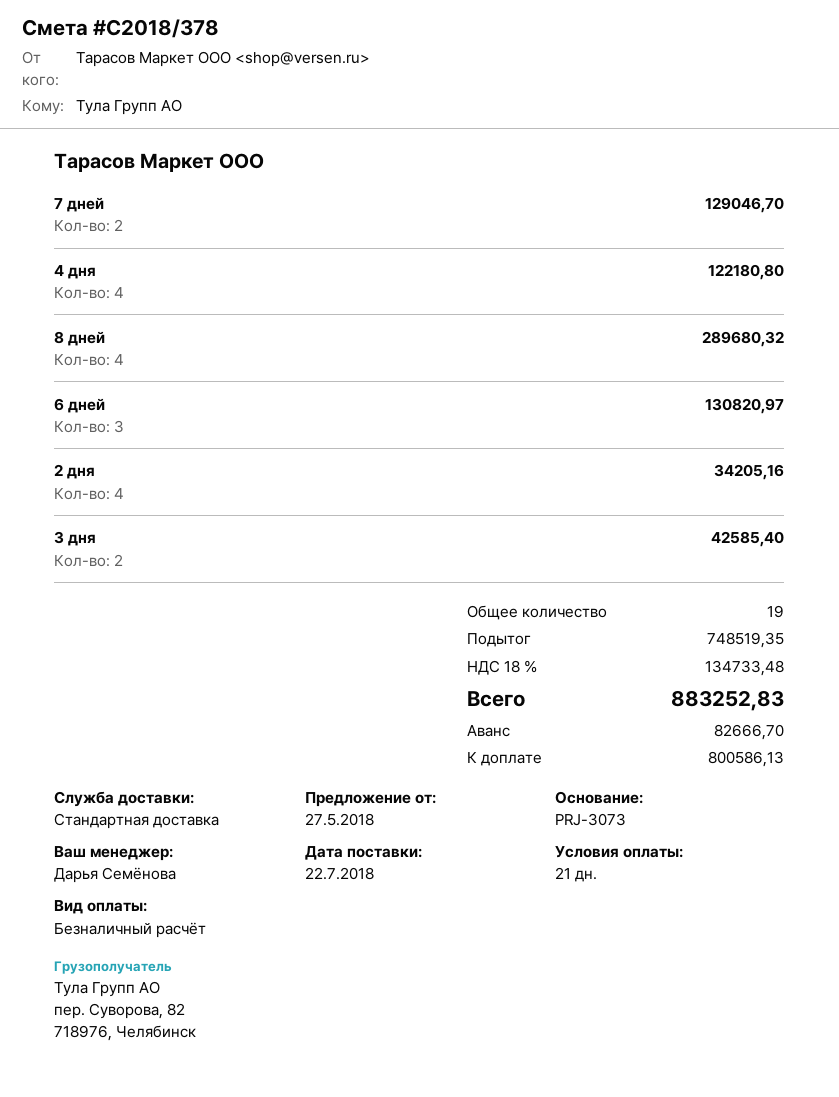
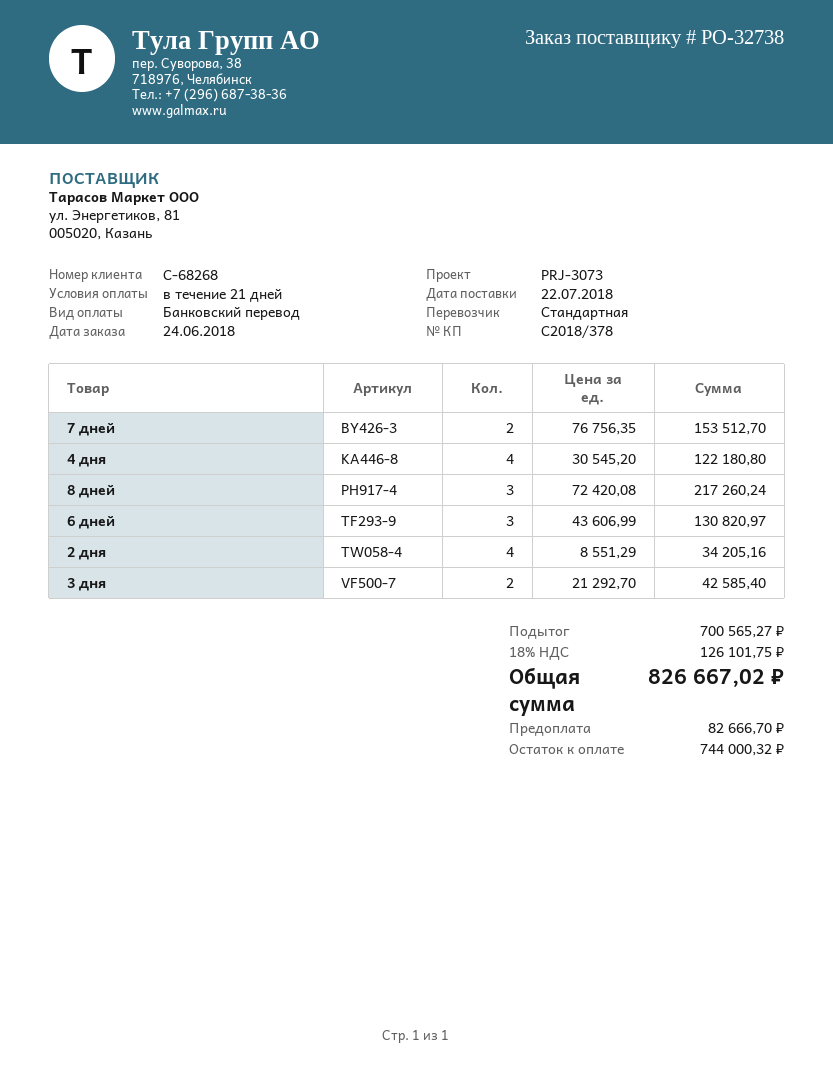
7 дней: 2 for 129046.70 -> 2 for 153512.70
8 дней: 4 for 289680.32 -> 3 for 217260.24
subtotal: 748519.35 -> 700565.27
tax: 18% = 134733.48 -> 18% = 126101.75
total: 883252.83 -> 826667.02
balance: 800586.13 -> 744000.32

